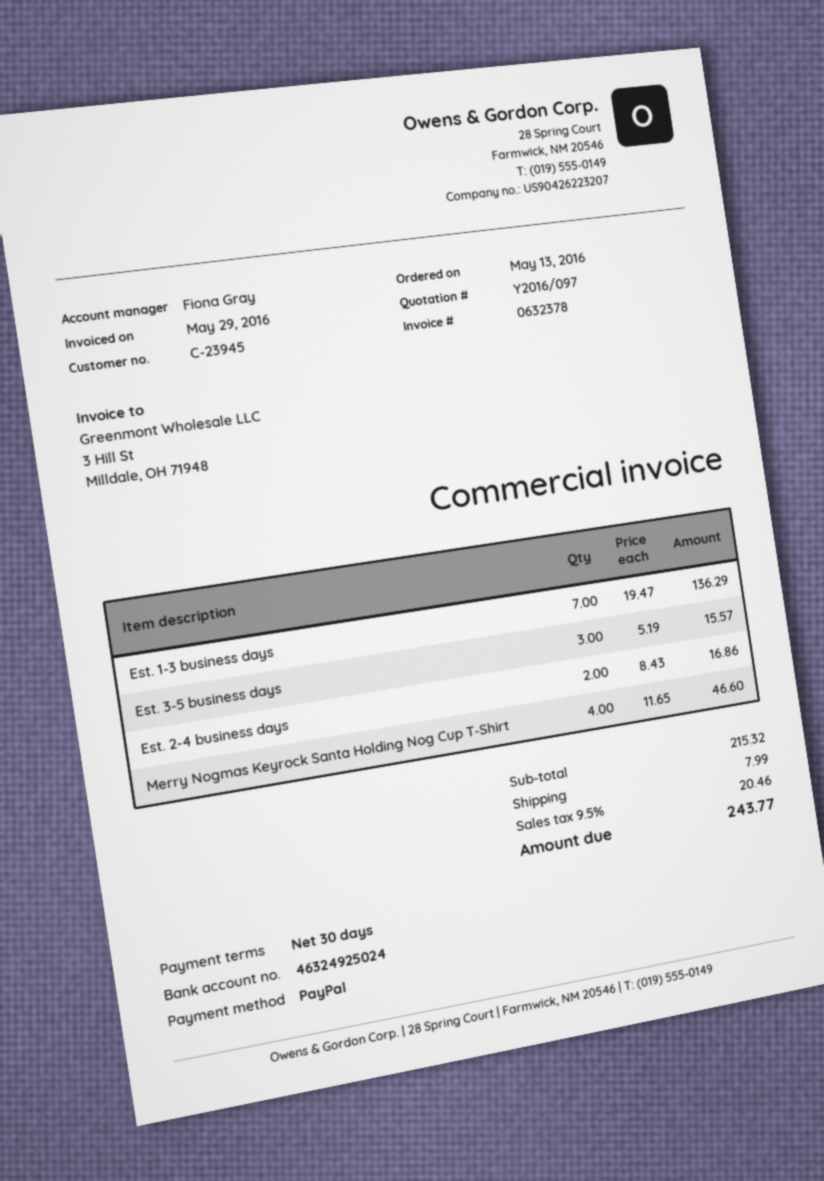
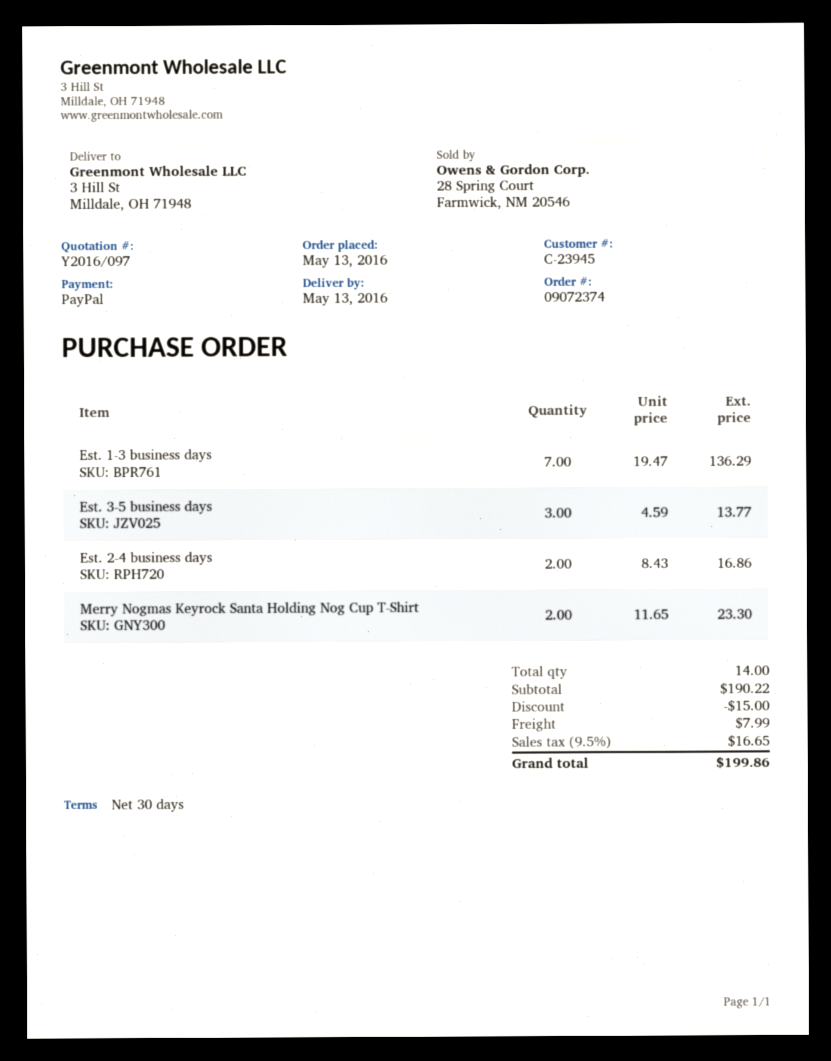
Est. 3-5 business days: 3 x 5.19 = 15.57 -> 3 x 4.59 = 13.77
Merry Nogmas Keyrock Santa Holding Nog Cup T-Shirt: 4 x 11.65 = 46.60 -> 2 x 11.65 = 23.30
subtotal: 215.32 -> 190.22
discount: none -> 15.00
tax: 9.5% = 20.46 -> 9.5% = 16.65
total: 243.77 -> 199.86

